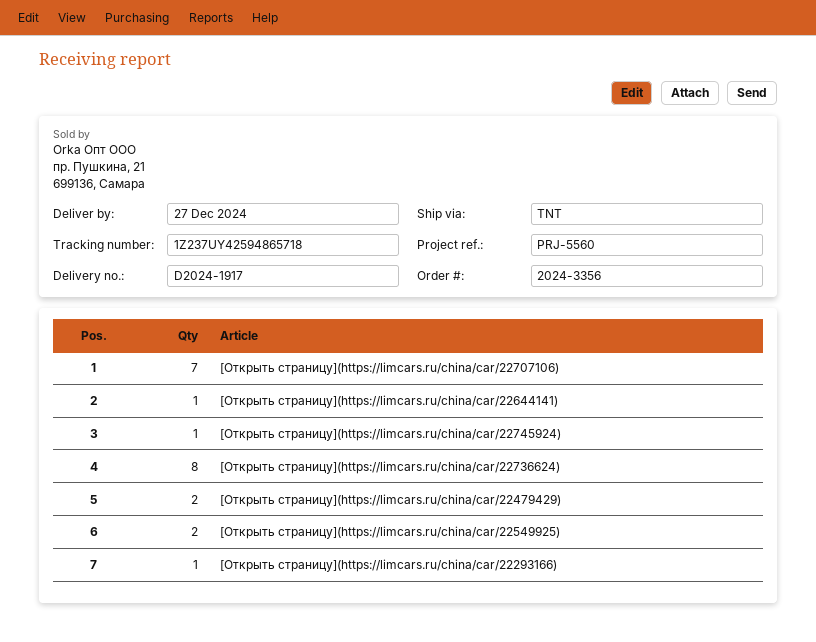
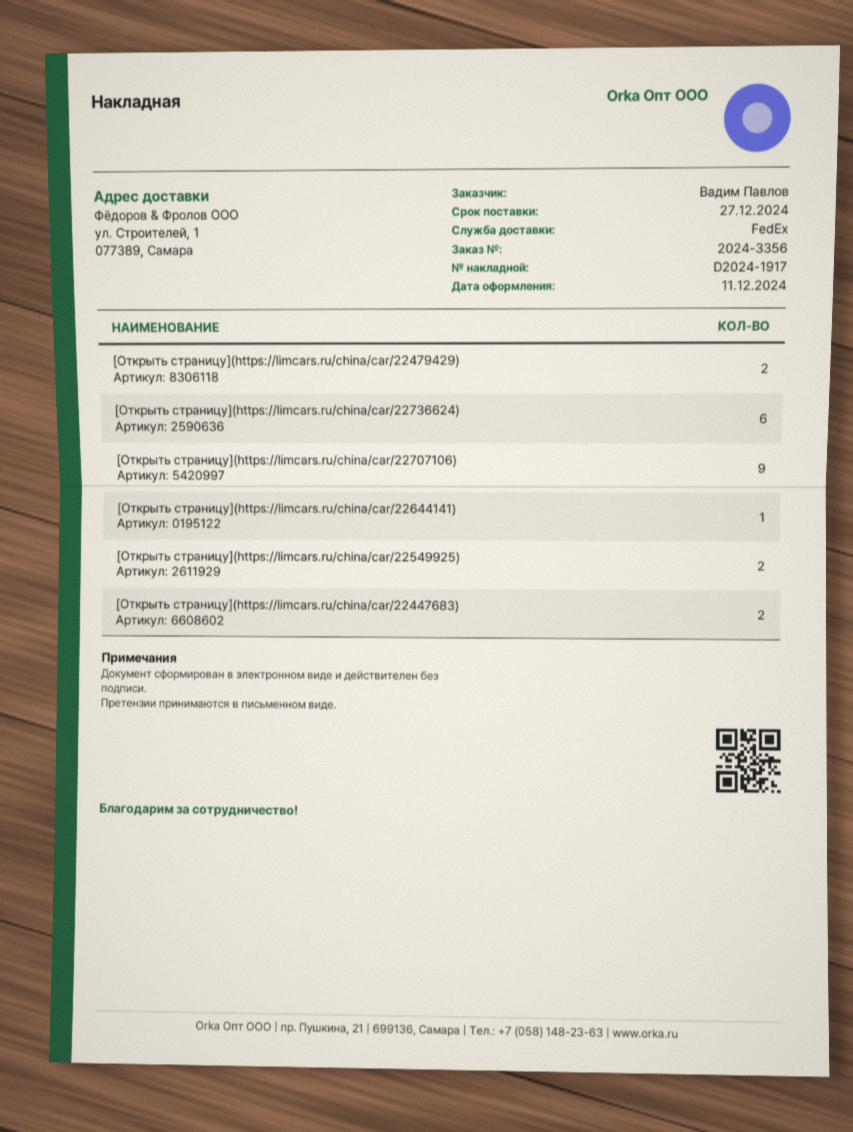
shipping method: TNT -> FedEx
[Открыть страницу](https://limcars.ru/china/car/22707106): 7 -> 9
[Открыть страницу](https://limcars.ru/china/car/22745924): 1 -> none
[Открыть страницу](https://limcars.ru/china/car/22736624): 8 -> 6
[Открыть страницу](https://limcars.ru/china/car/22293166): 1 -> none
[Открыть страницу](https://limcars.ru/china/car/22447683): none -> 2

